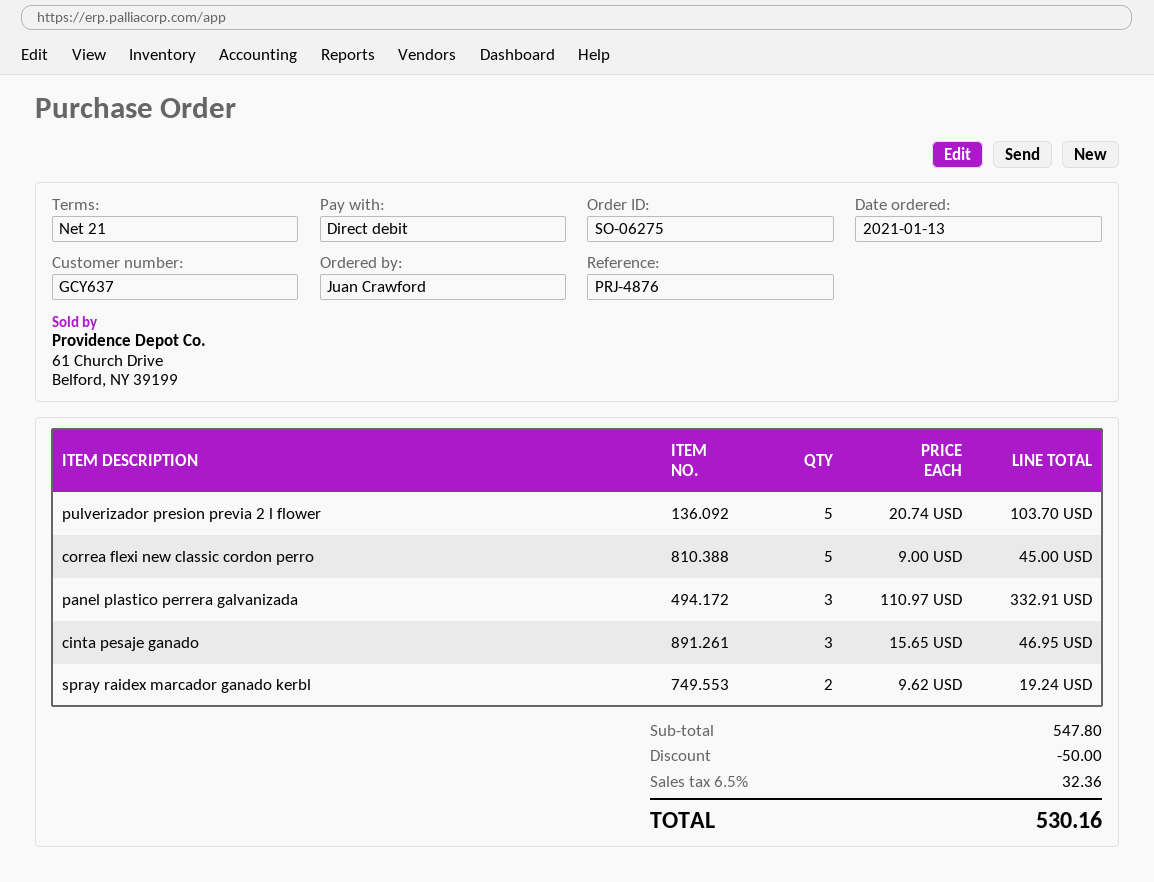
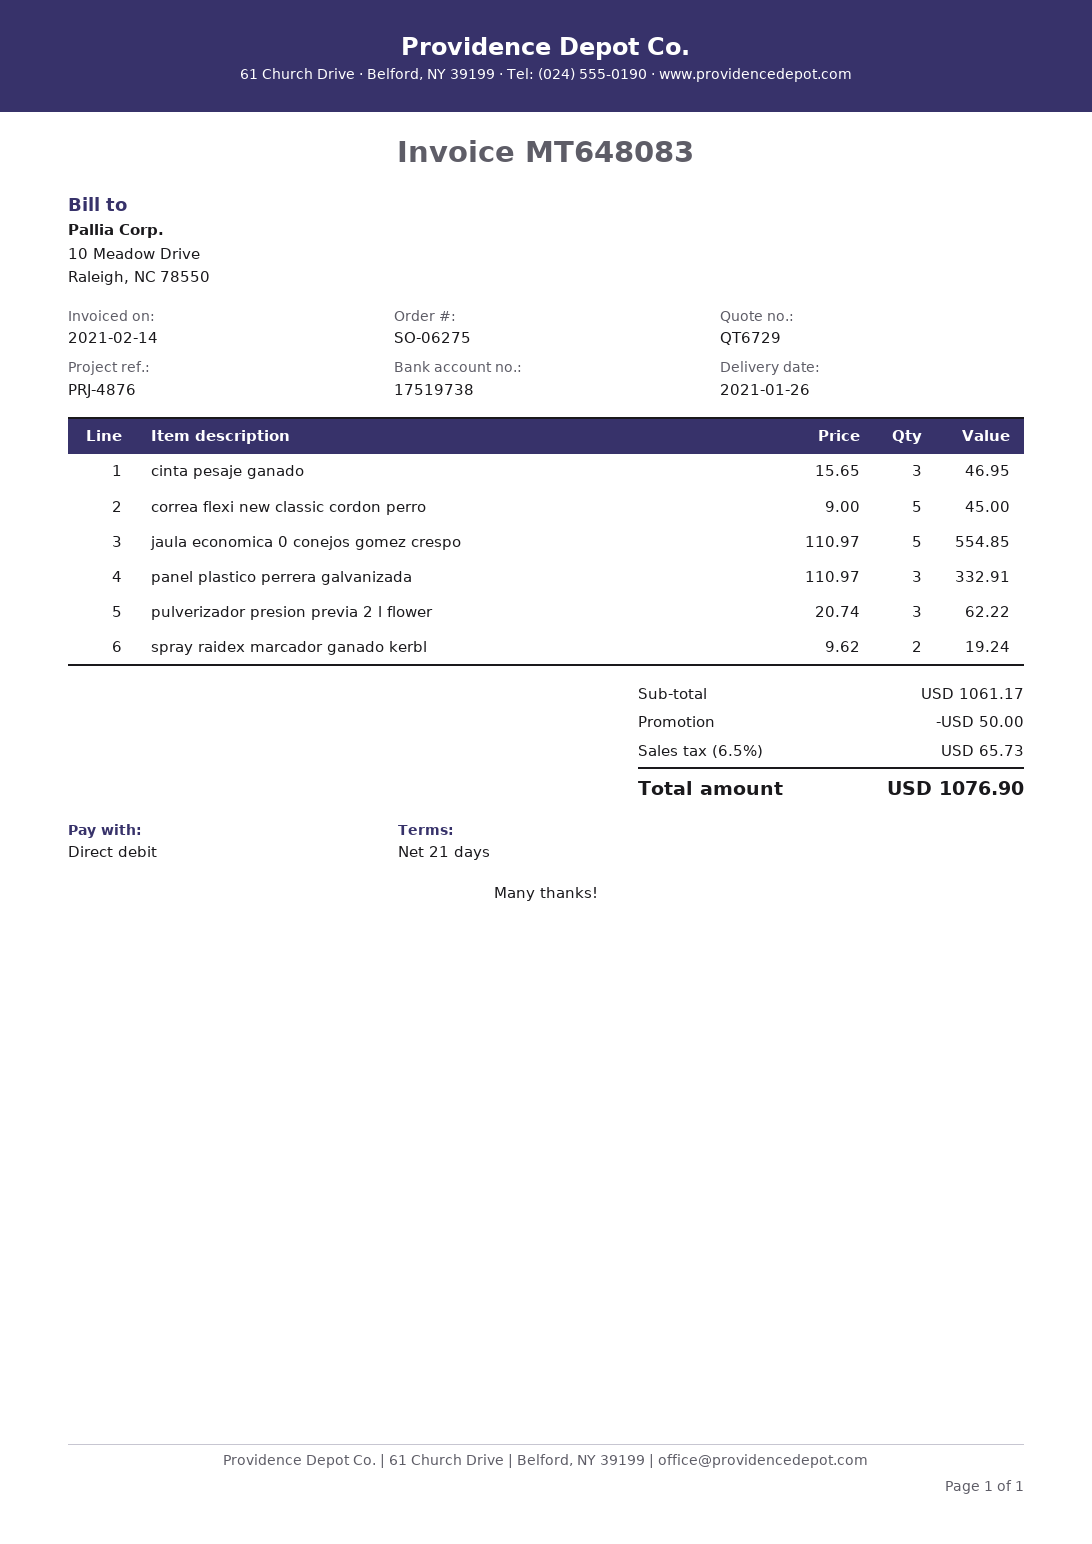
pulverizador presion previa 2 l flower: 5 x 20.74 = 103.70 -> 3 x 20.74 = 62.22
jaula economica 0 conejos gomez crespo: none -> 5 x 110.97 = 554.85
subtotal: 547.80 -> 1061.17
tax: 6.5% = 32.36 -> 6.5% = 65.73
total: 530.16 -> 1076.90

